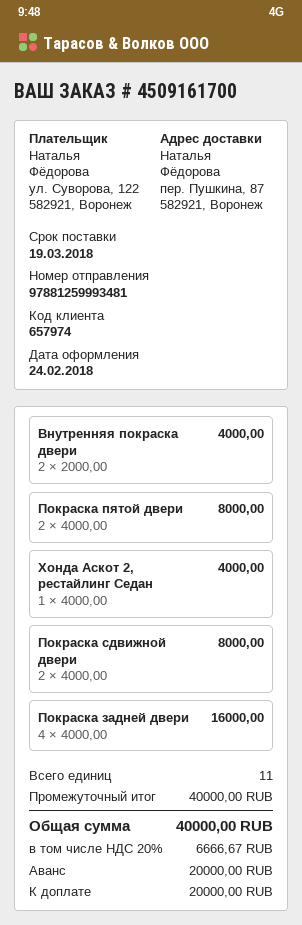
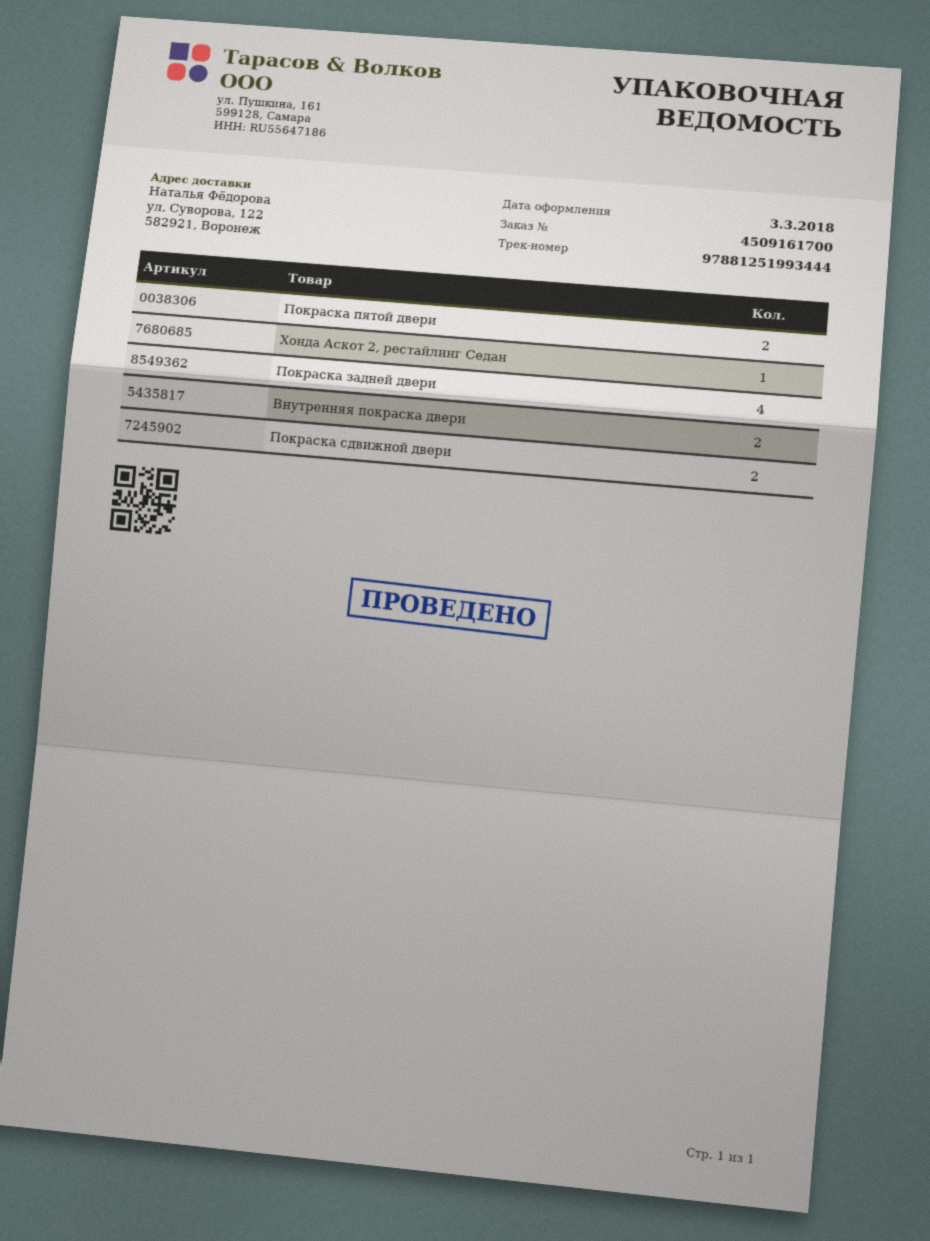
order date: 2018-02-24 -> 2018-03-03
tracking number: 97881259993481 -> 97881251993444
ship to: пер. Пушкина, 87, 582921, Воронеж -> ул. Суворова, 122, 582921, Воронеж

